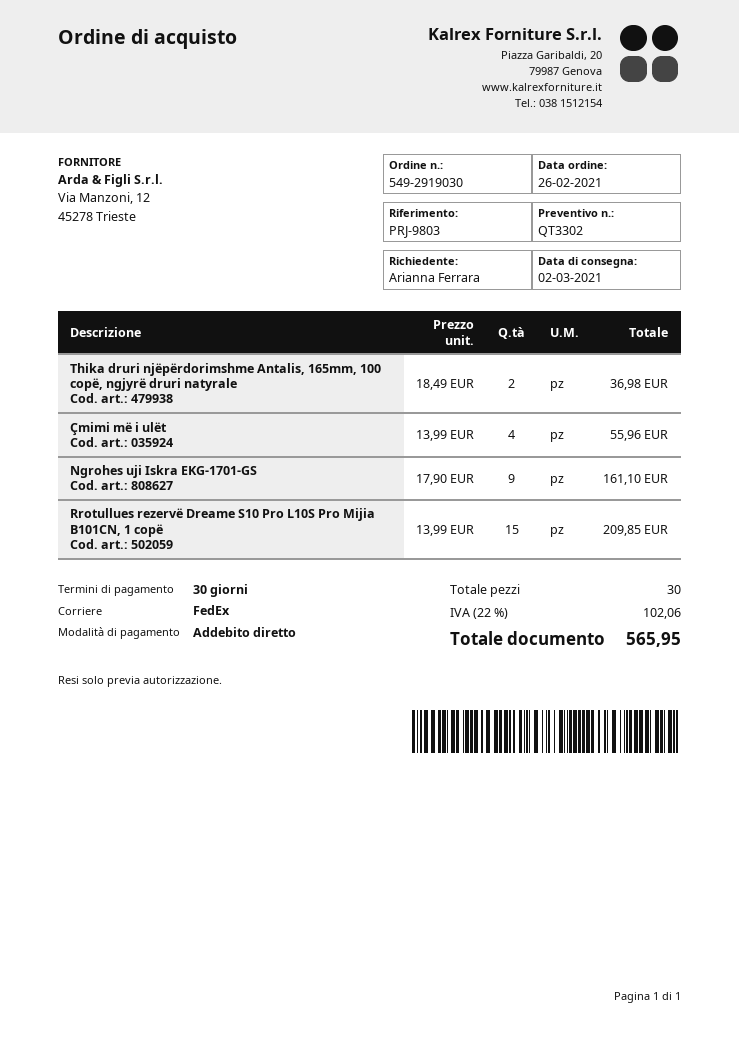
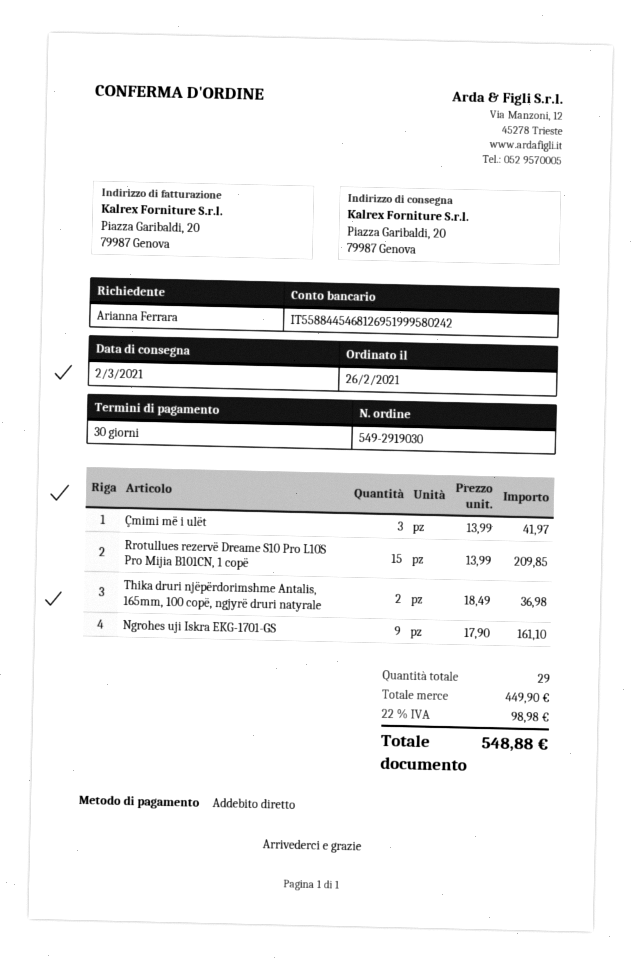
Çmimi më i ulët: 4 x 13.99 = 55.96 -> 3 x 13.99 = 41.97
total quantity: 30 -> 29
tax: 22% = 102.06 -> 22% = 98.98
total: 565.95 -> 548.88

